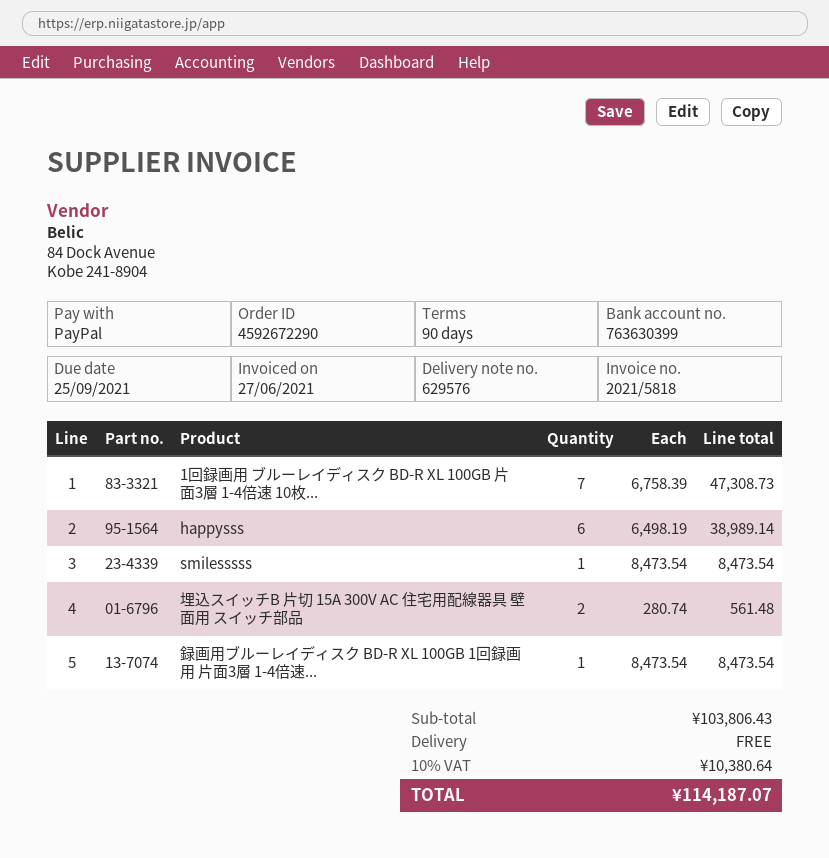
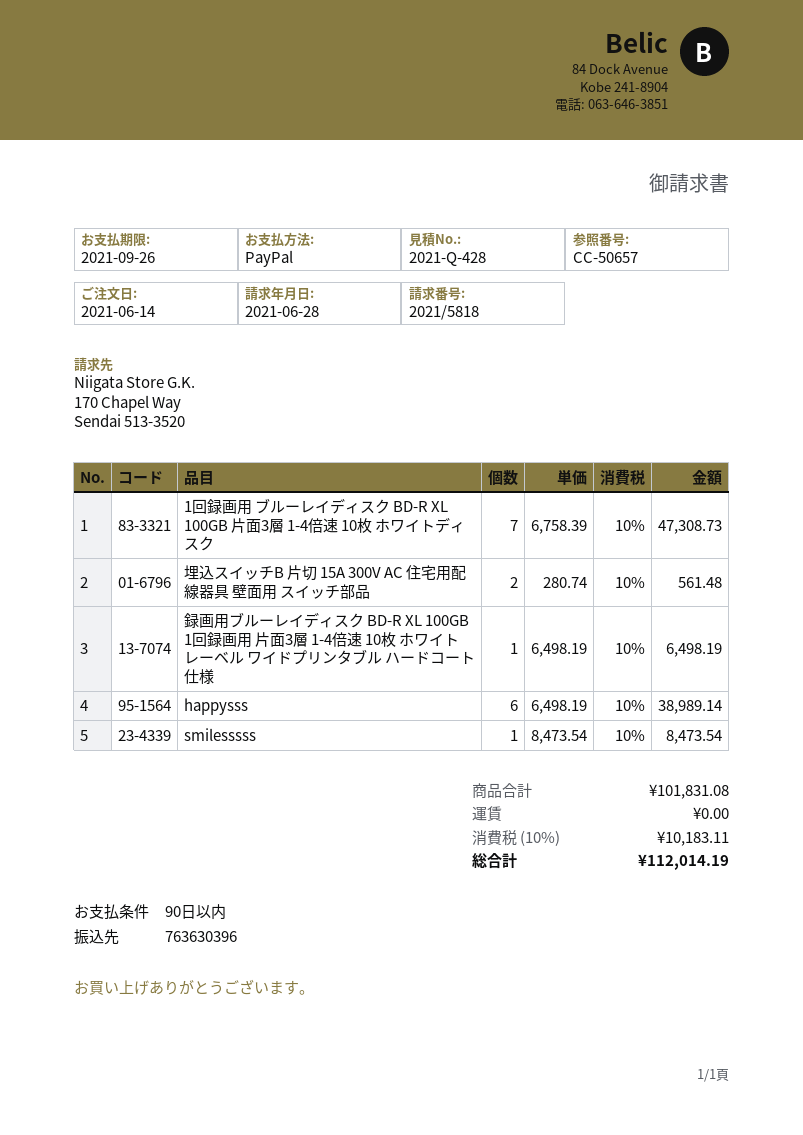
invoice date: 2021-06-27 -> 2021-06-28
due date: 2021-09-25 -> 2021-09-26
bank account: 763630399 -> 763630396
録画用ブルーレイディスク BD-R XL 100GB 1回録画用 片面3層 1-4倍速...: 1 x 8473.54 = 8473.54 -> 1 x 6498.19 = 6498.19
subtotal: 103806.43 -> 101831.08
tax: 10% = 10380.64 -> 10% = 10183.11
total: 114187.07 -> 112014.19

